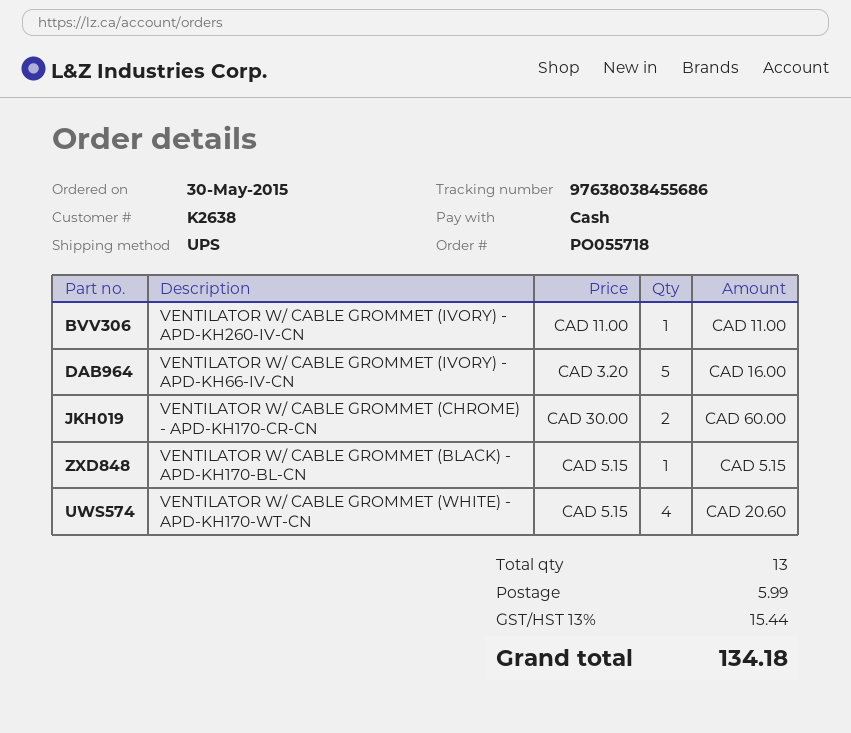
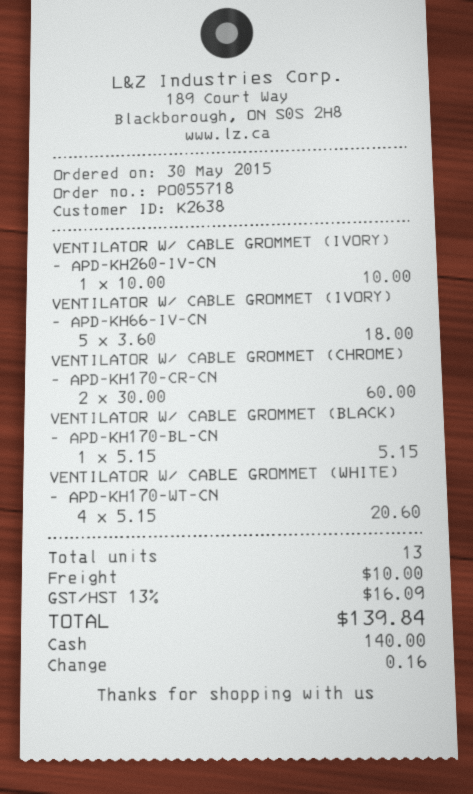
VENTILATOR W/ CABLE GROMMET (IVORY) - APD-KH260-IV-CN: 1 x 11.00 = 11.00 -> 1 x 10.00 = 10.00
VENTILATOR W/ CABLE GROMMET (IVORY) - APD-KH66-IV-CN: 5 x 3.20 = 16.00 -> 5 x 3.60 = 18.00
shipping: 5.99 -> 10.00
tax: 13% = 15.44 -> 13% = 16.09
total: 134.18 -> 139.84

